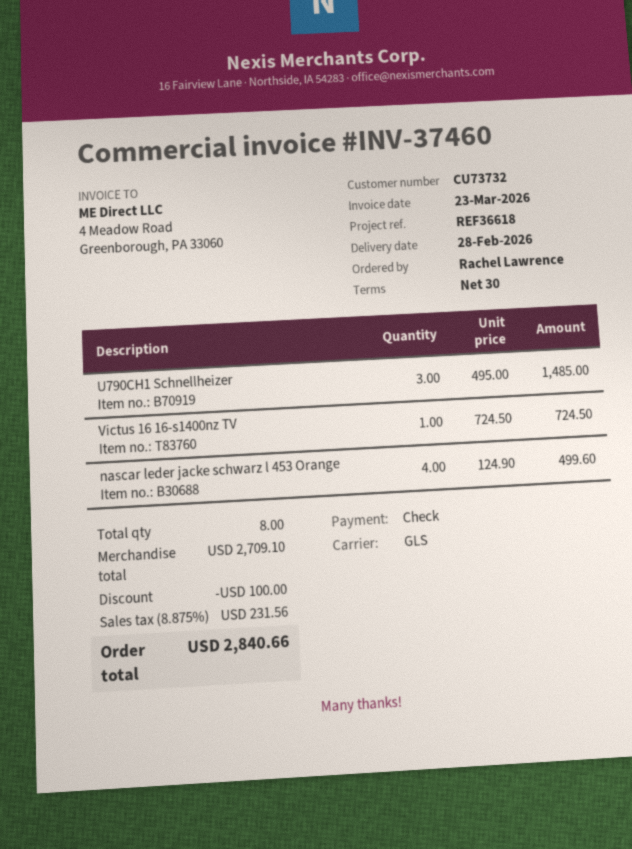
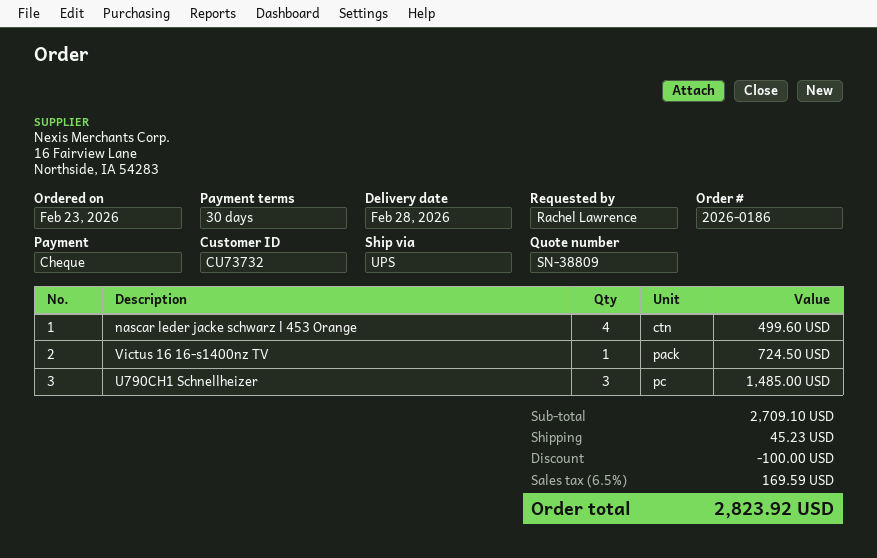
shipping method: GLS -> UPS
shipping: none -> 45.23
tax: 8.875% = 231.56 -> 6.5% = 169.59
total: 2840.66 -> 2823.92

